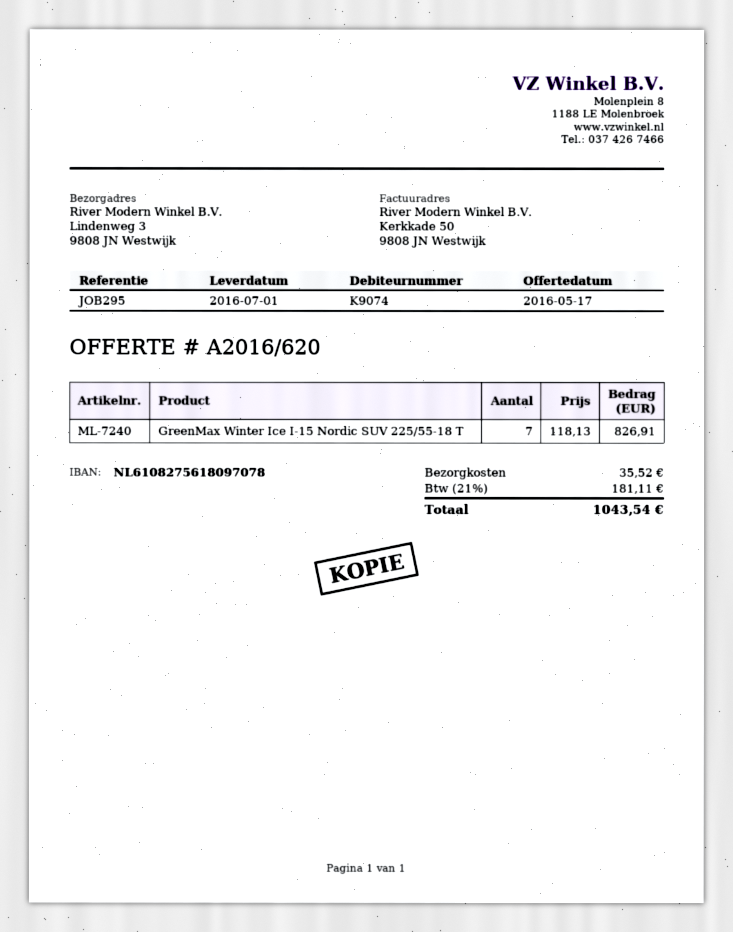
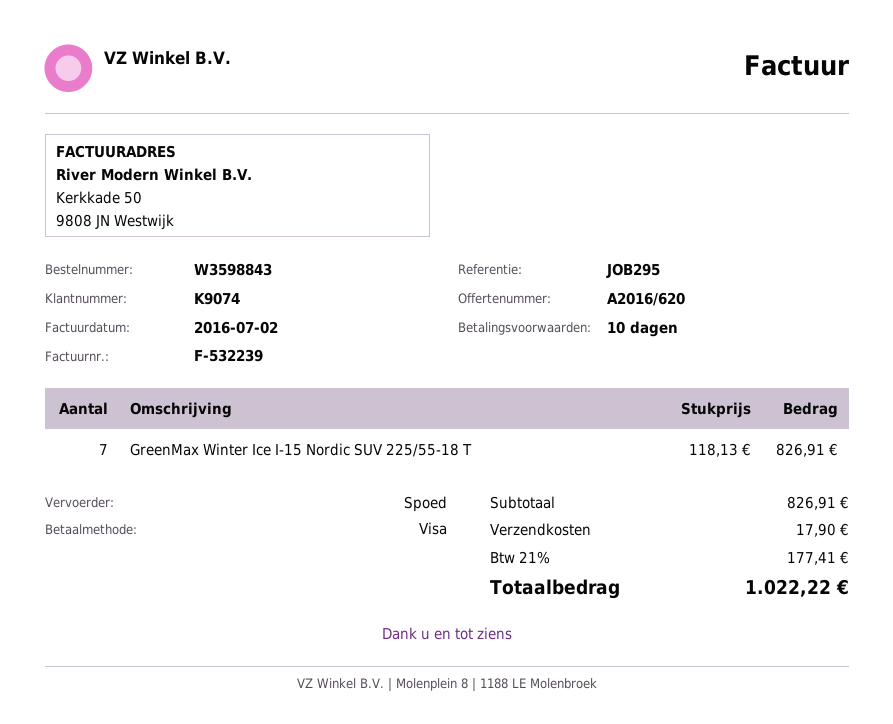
shipping: 35.52 -> 17.90
tax: 21% = 181.11 -> 21% = 177.41
total: 1043.54 -> 1022.22

